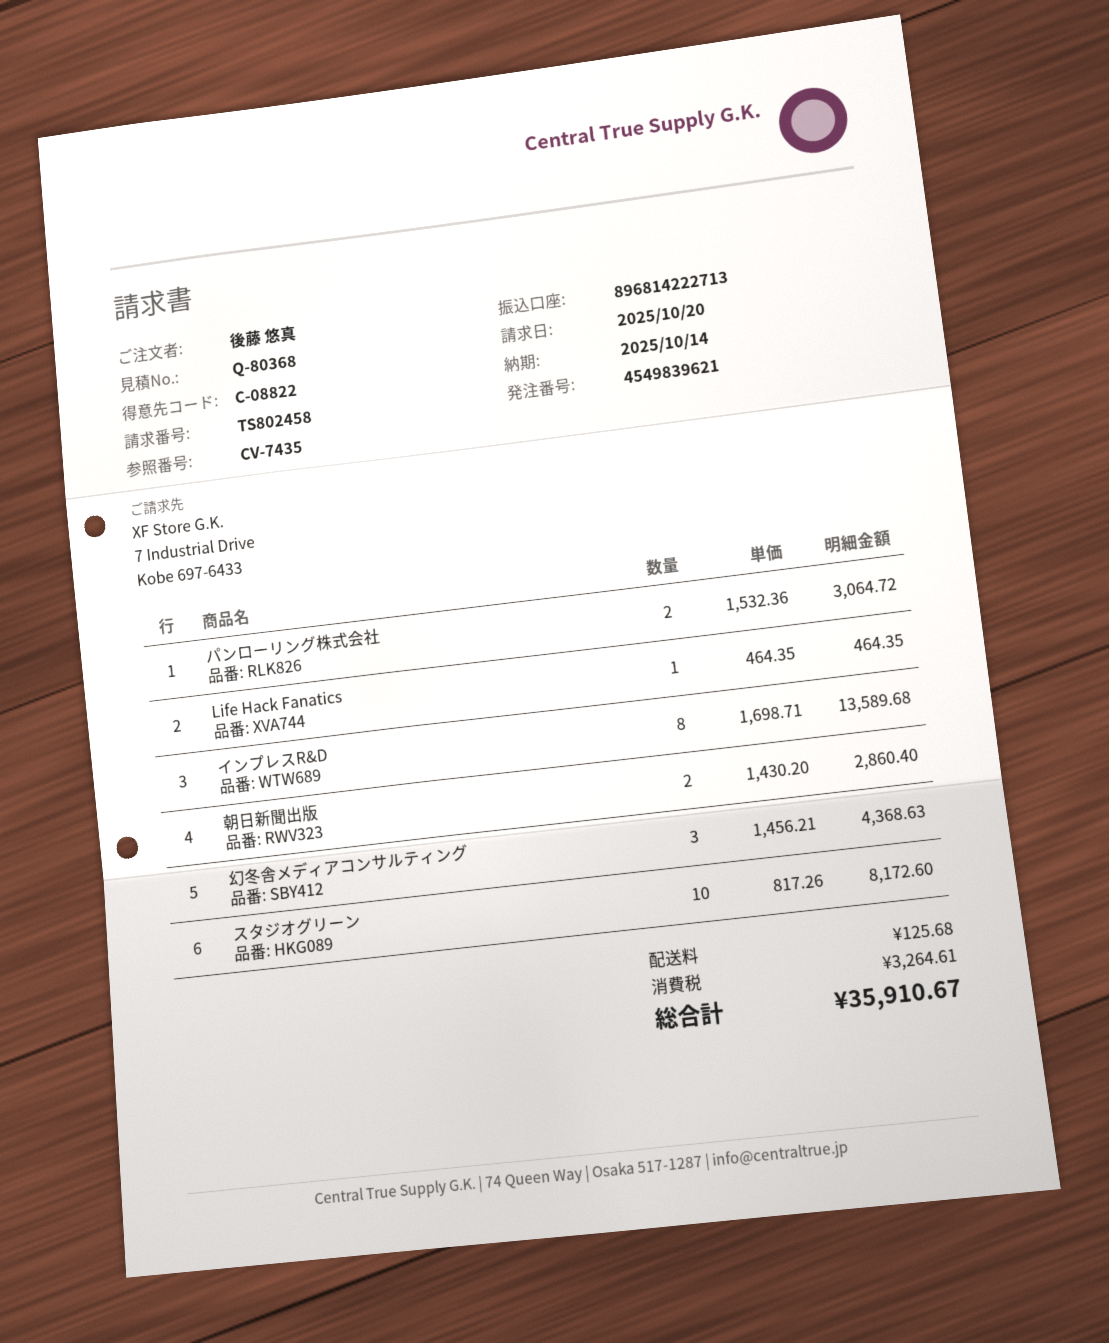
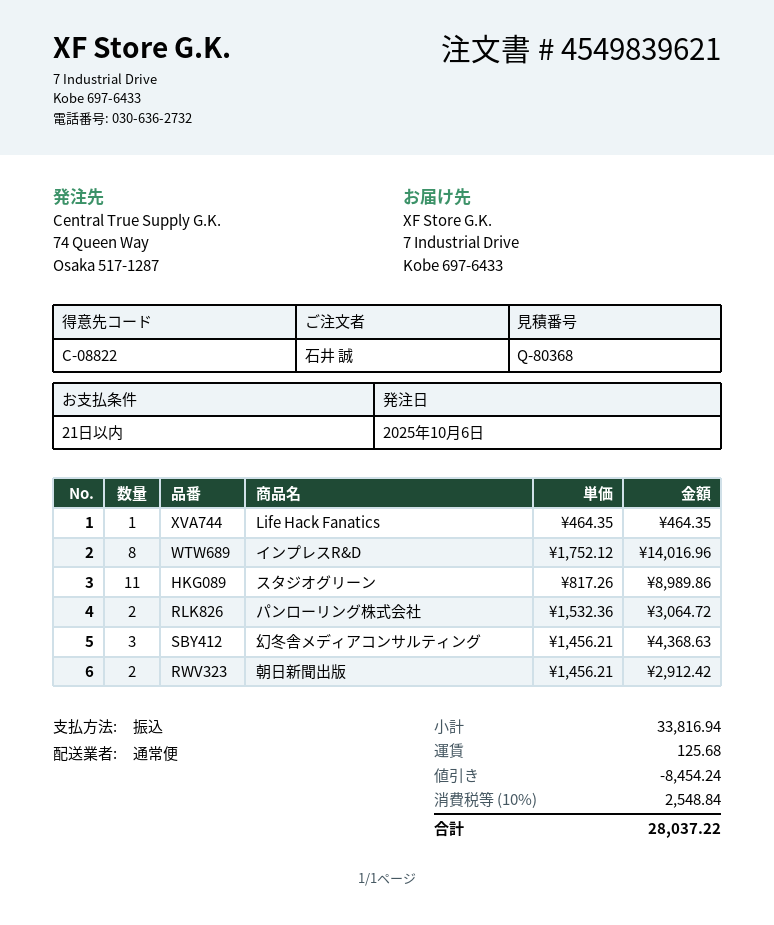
ordered by: 後藤 悠真 -> 石井 誠
インプレスR&D: 8 x 1698.71 = 13589.68 -> 8 x 1752.12 = 14016.96
朝日新聞出版: 2 x 1430.20 = 2860.40 -> 2 x 1456.21 = 2912.42
スタジオグリーン: 10 x 817.26 = 8172.60 -> 11 x 817.26 = 8989.86
discount: none -> 8454.24
tax: 3264.61 -> 2548.84
total: 35910.67 -> 28037.22

